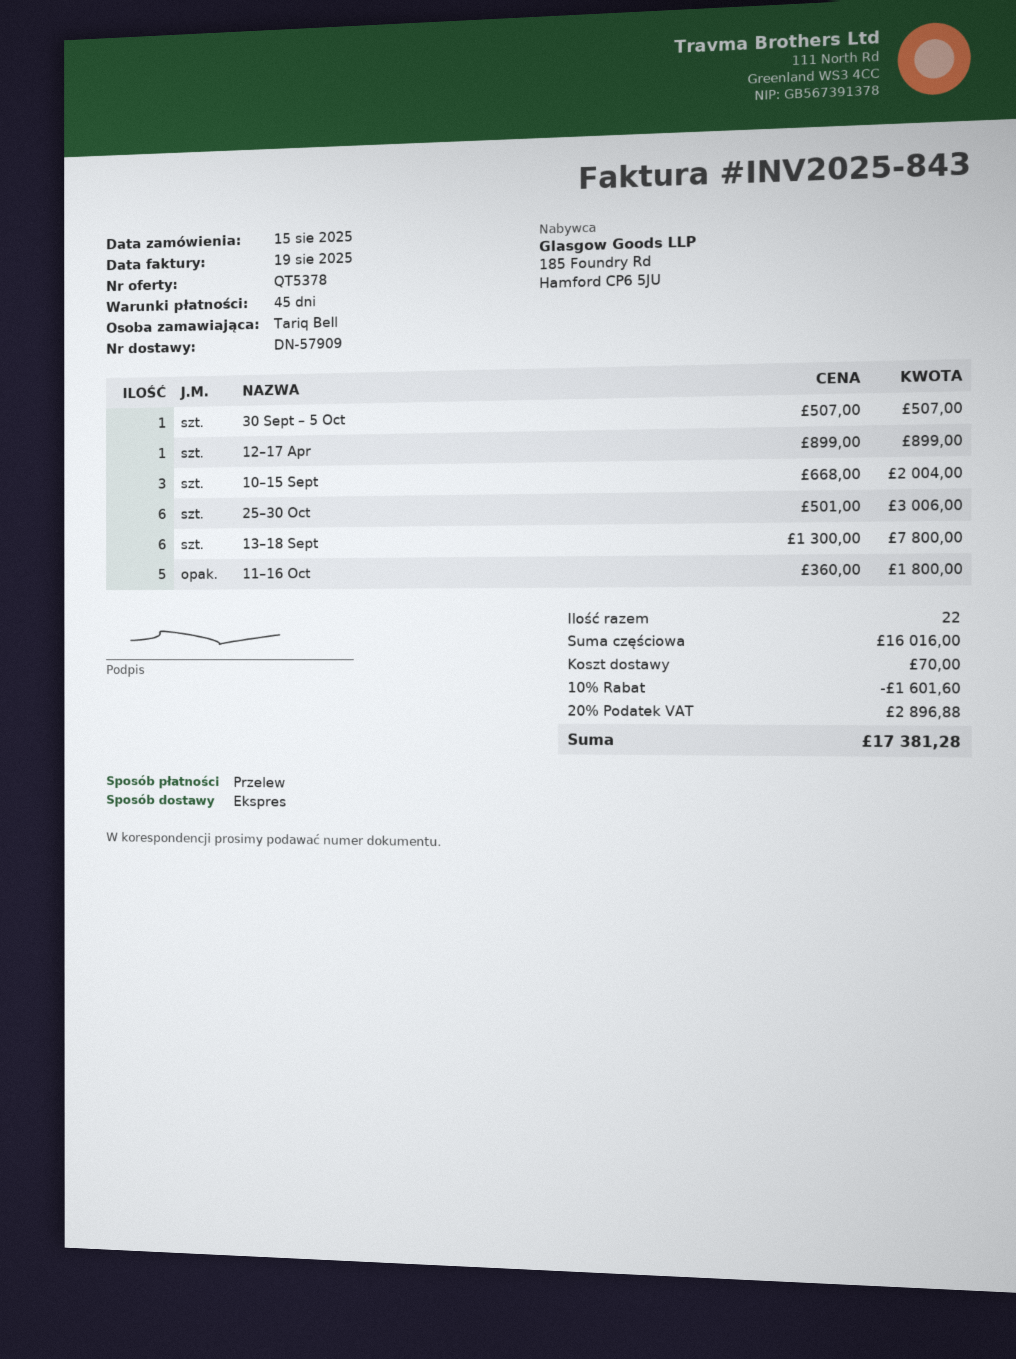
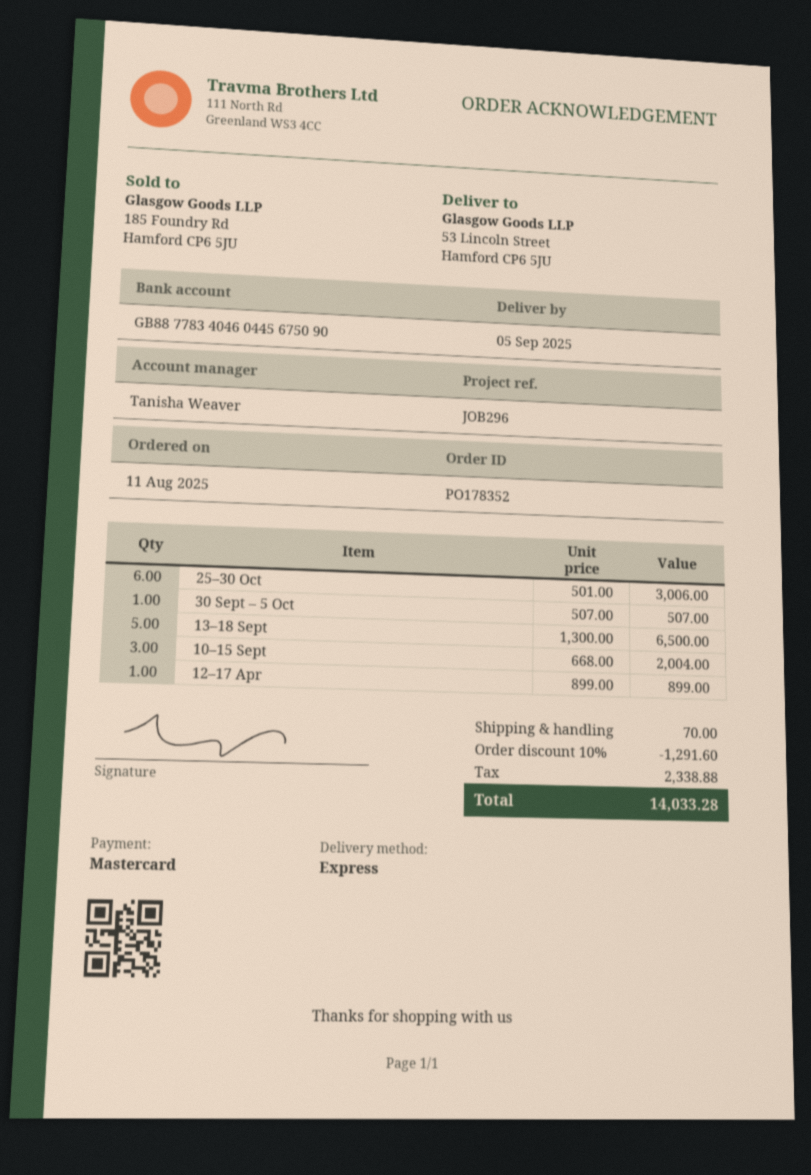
order date: 2025-08-15 -> 2025-08-11
payment method: bank transfer -> Mastercard
13–18 Sept: 6 x 1300.00 = 7800.00 -> 5 x 1300.00 = 6500.00
11–16 Oct: 5 x 360.00 = 1800.00 -> none
discount: 10% = 1601.60 -> 10% = 1291.60
tax: 2896.88 -> 2338.88
total: 17381.28 -> 14033.28

